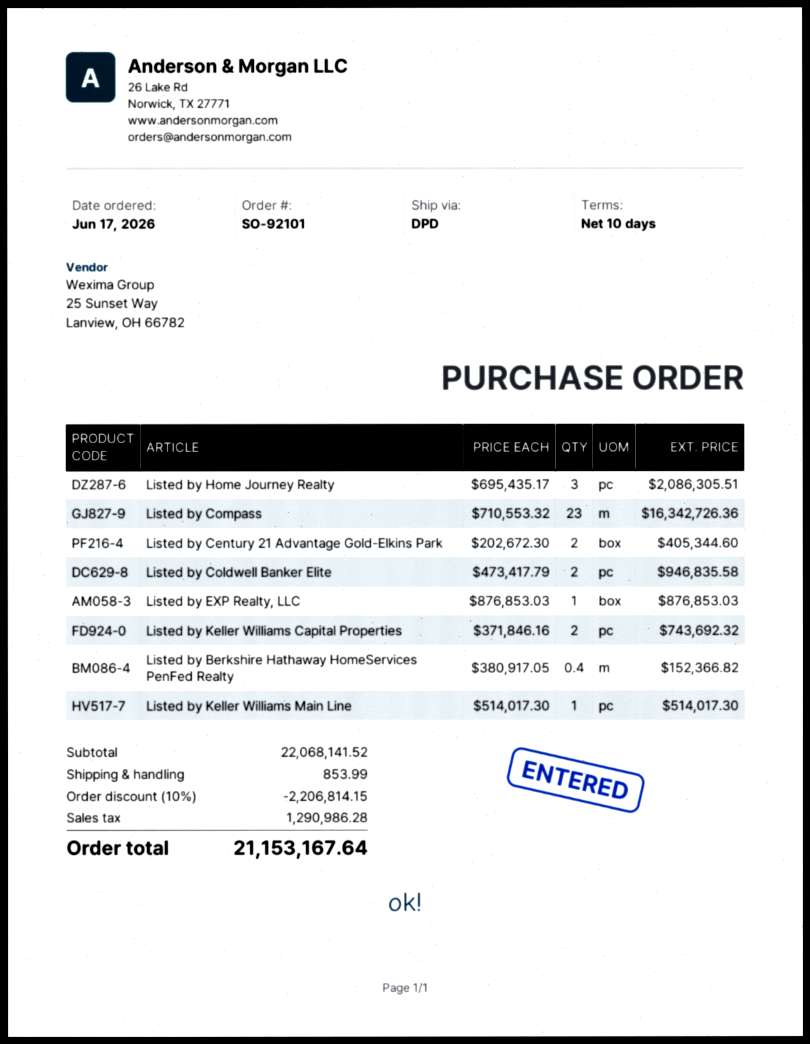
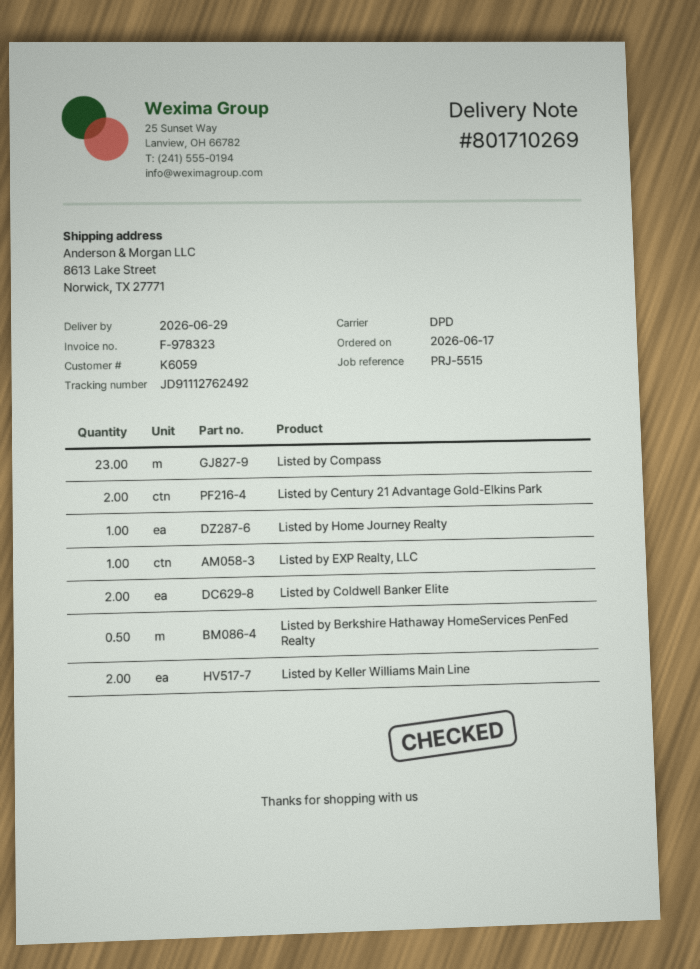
Listed by Home Journey Realty: 3 -> 1
Listed by Keller Williams Capital Properties: 2 -> none
Listed by Berkshire Hathaway HomeServices PenFed Realty: 0.4 -> 0.5
Listed by Keller Williams Main Line: 1 -> 2

